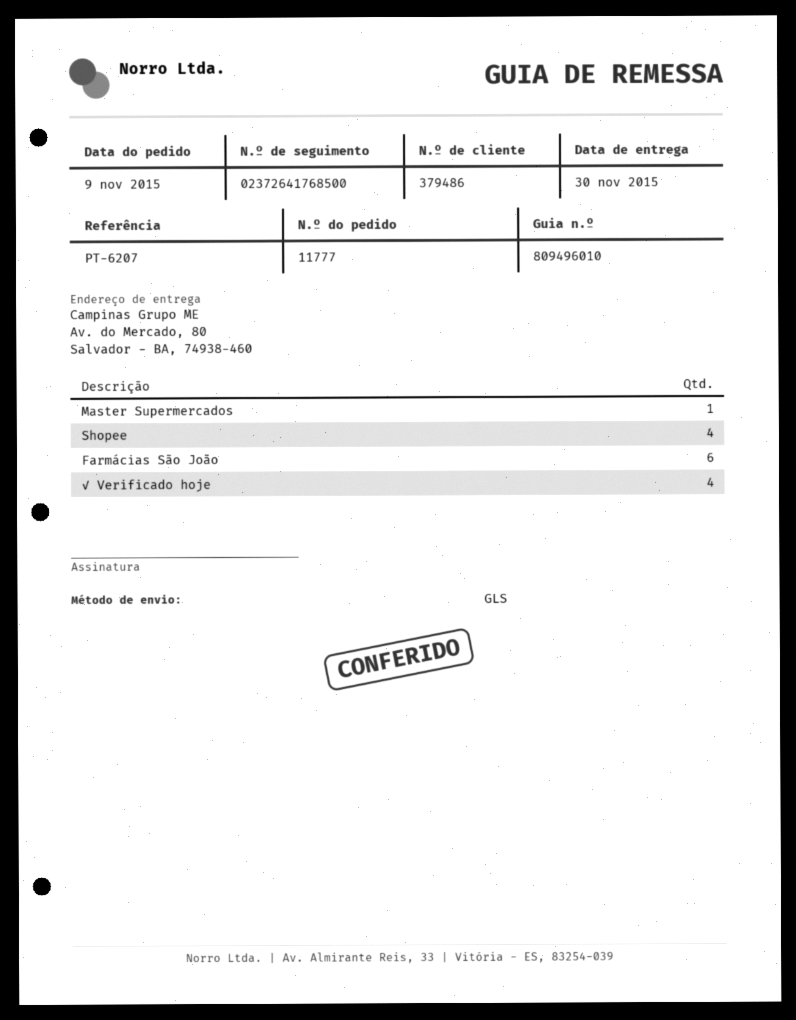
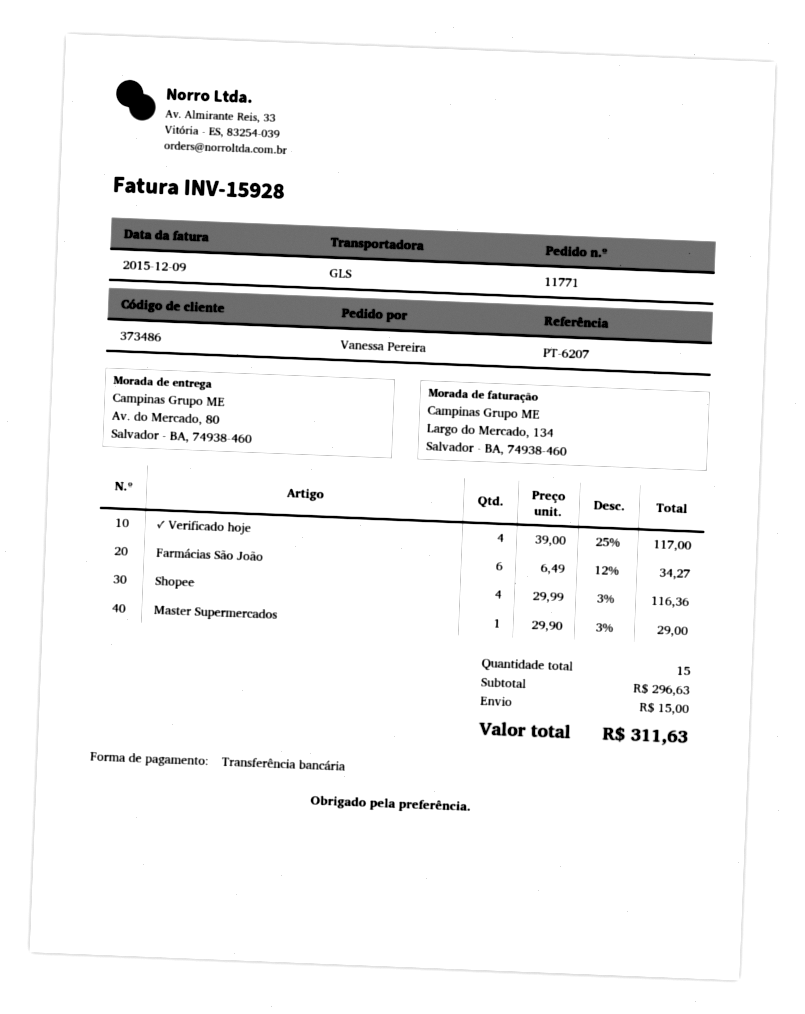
order number: 11777 -> 11771
customer number: 379486 -> 373486

